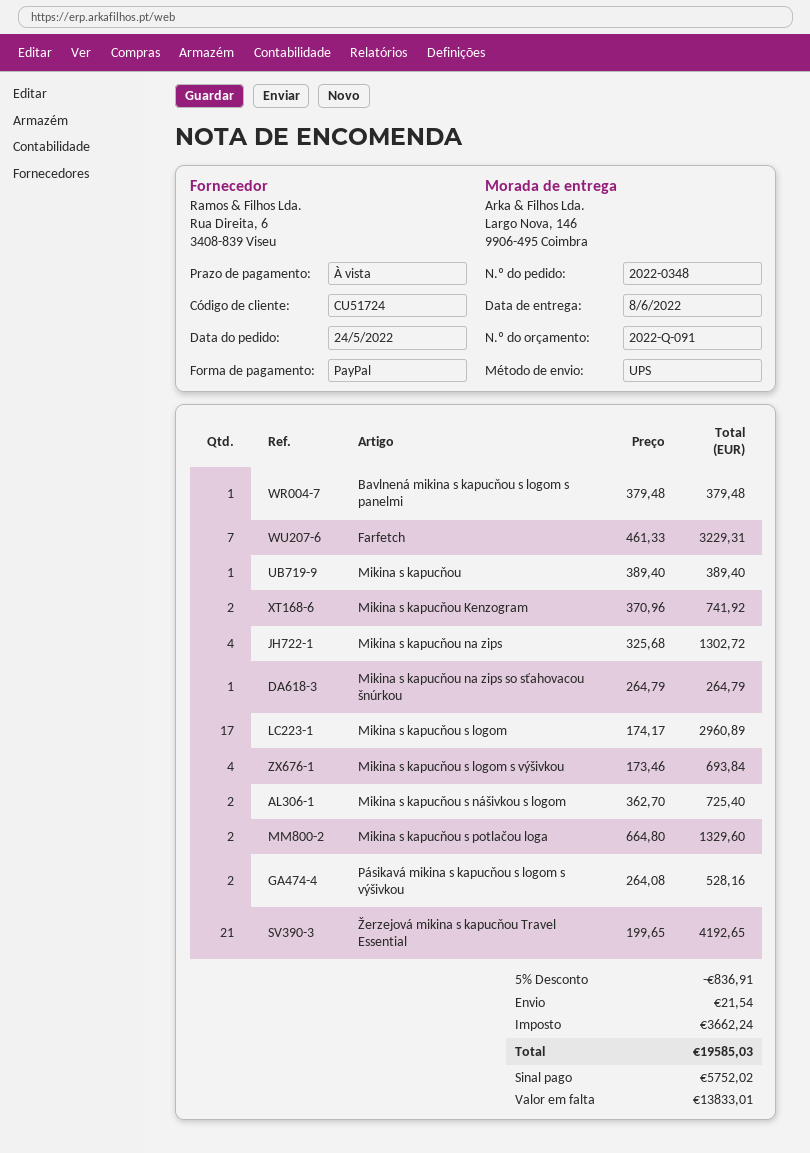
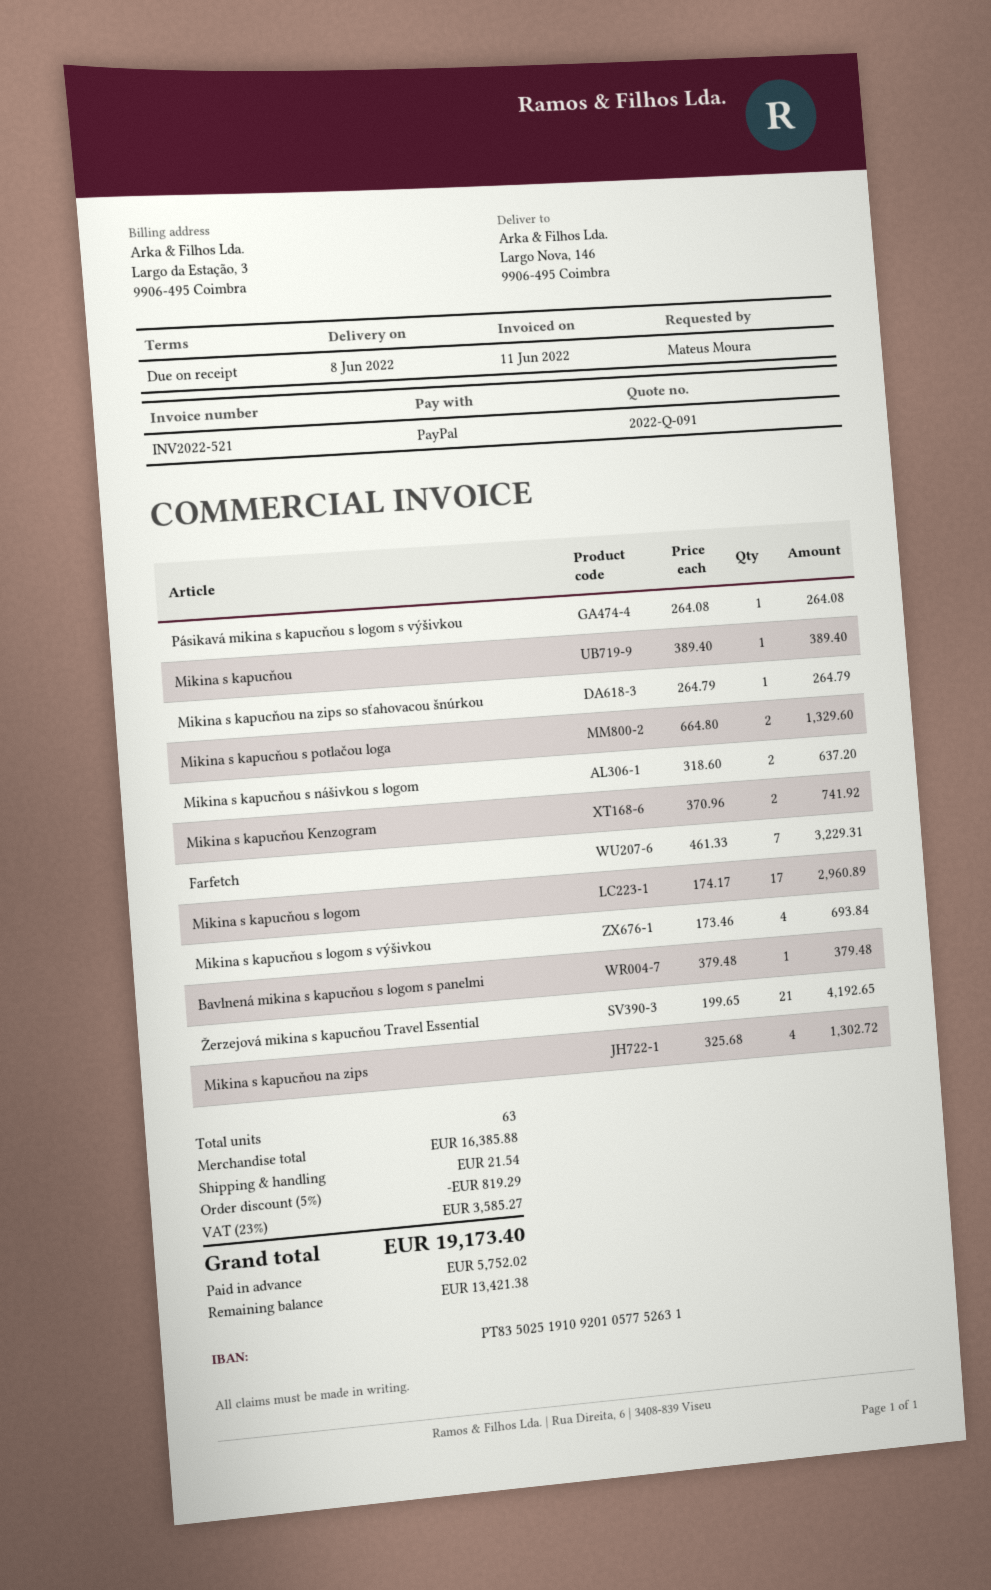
Mikina s kapucňou s nášivkou s logom: 2 x 362.70 = 725.40 -> 2 x 318.60 = 637.20
Pásikavá mikina s kapucňou s logom s výšivkou: 2 x 264.08 = 528.16 -> 1 x 264.08 = 264.08
discount: 5% = 836.91 -> 5% = 819.29
tax: 3662.24 -> 3585.27
total: 19585.03 -> 19173.40
balance: 13833.01 -> 13421.38

